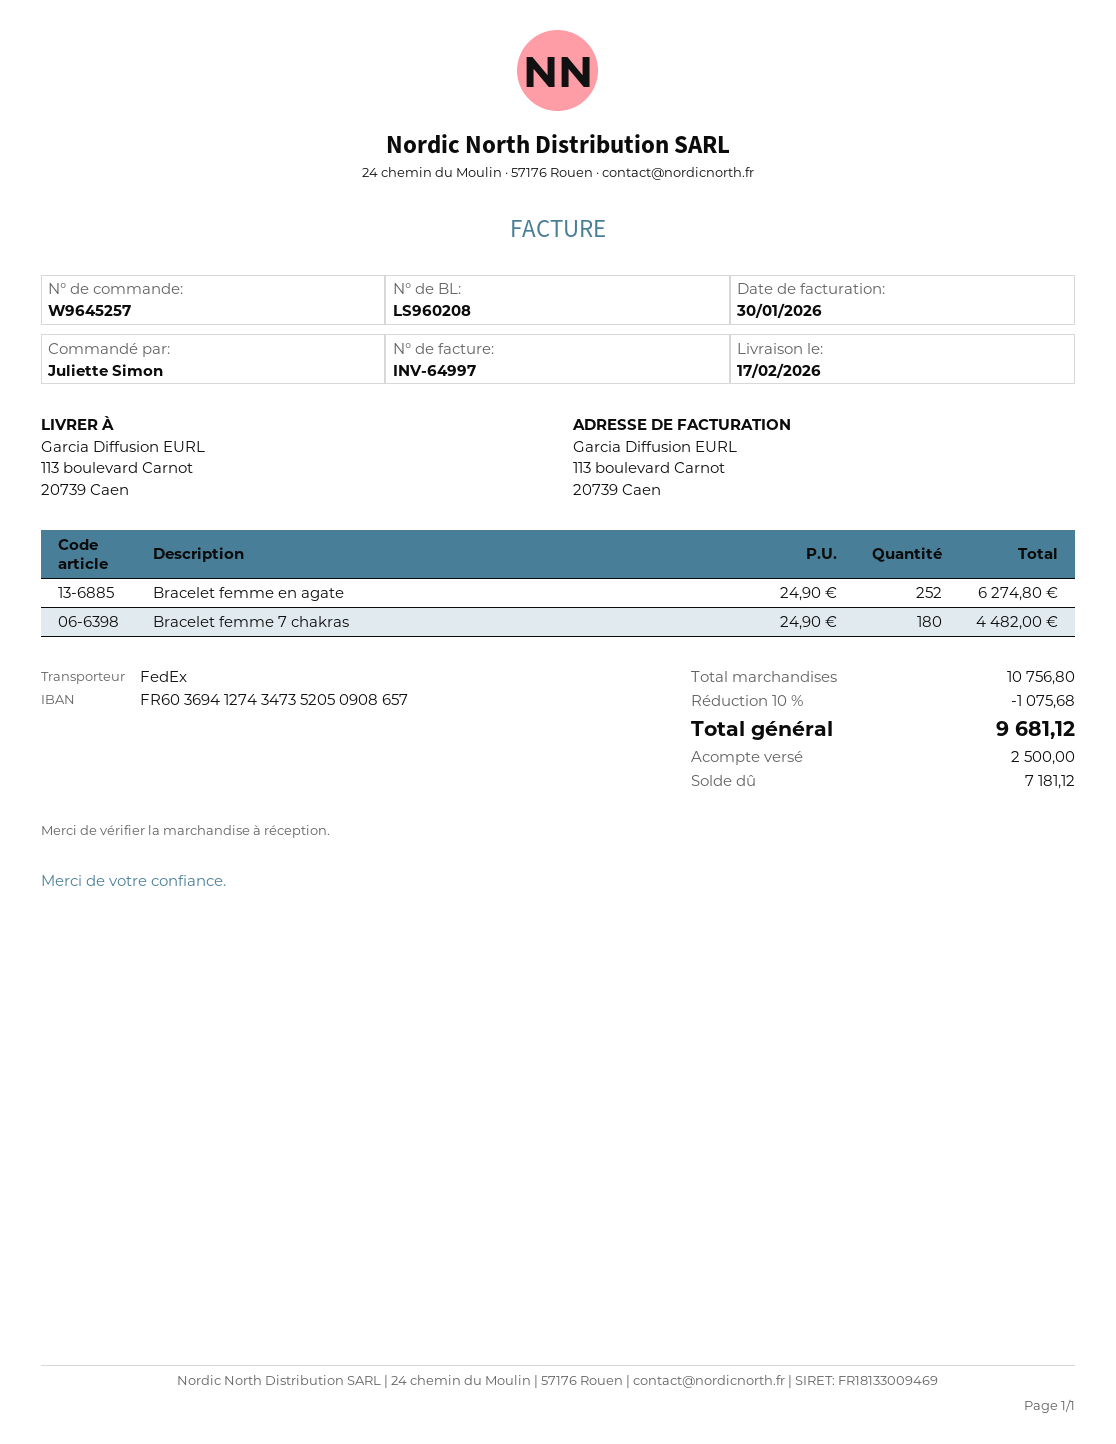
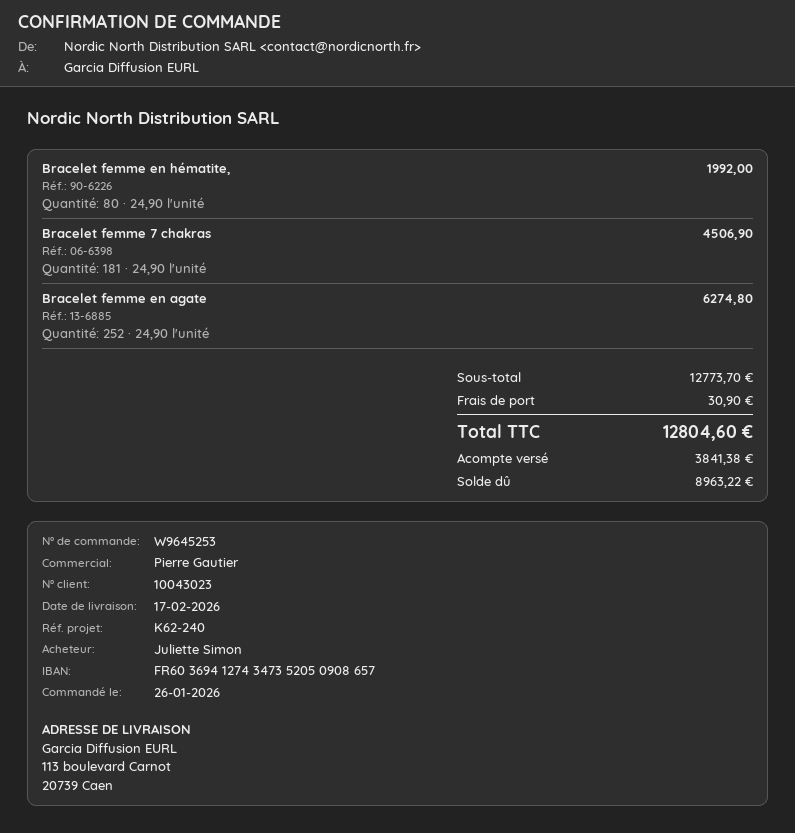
order number: W9645257 -> W9645253
Bracelet femme 7 chakras: 180 x 24.90 = 4482.00 -> 181 x 24.90 = 4506.90
Bracelet femme en hématite,: none -> 80 x 24.90 = 1992.00
subtotal: 10756.80 -> 12773.70
discount: 10% = 1075.68 -> none
shipping: none -> 30.90
total: 9681.12 -> 12804.60
deposit: 2500.00 -> 3841.38
balance: 7181.12 -> 8963.22

